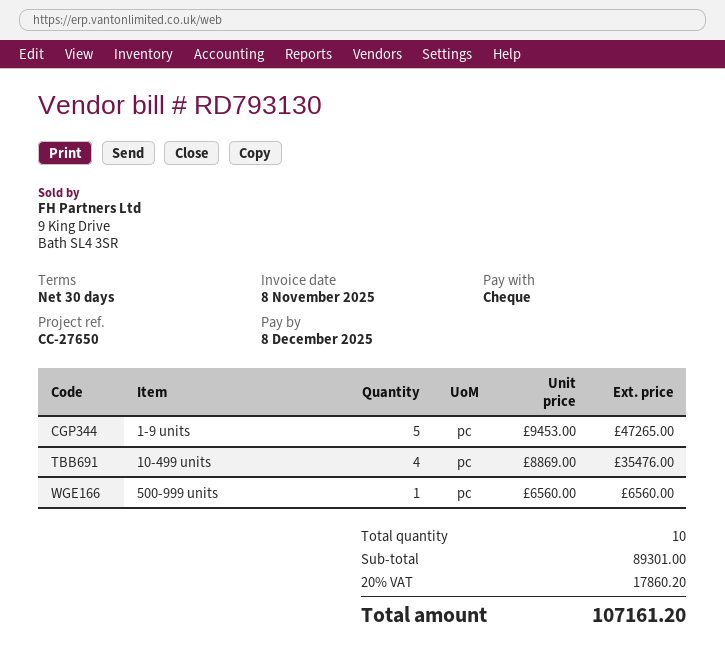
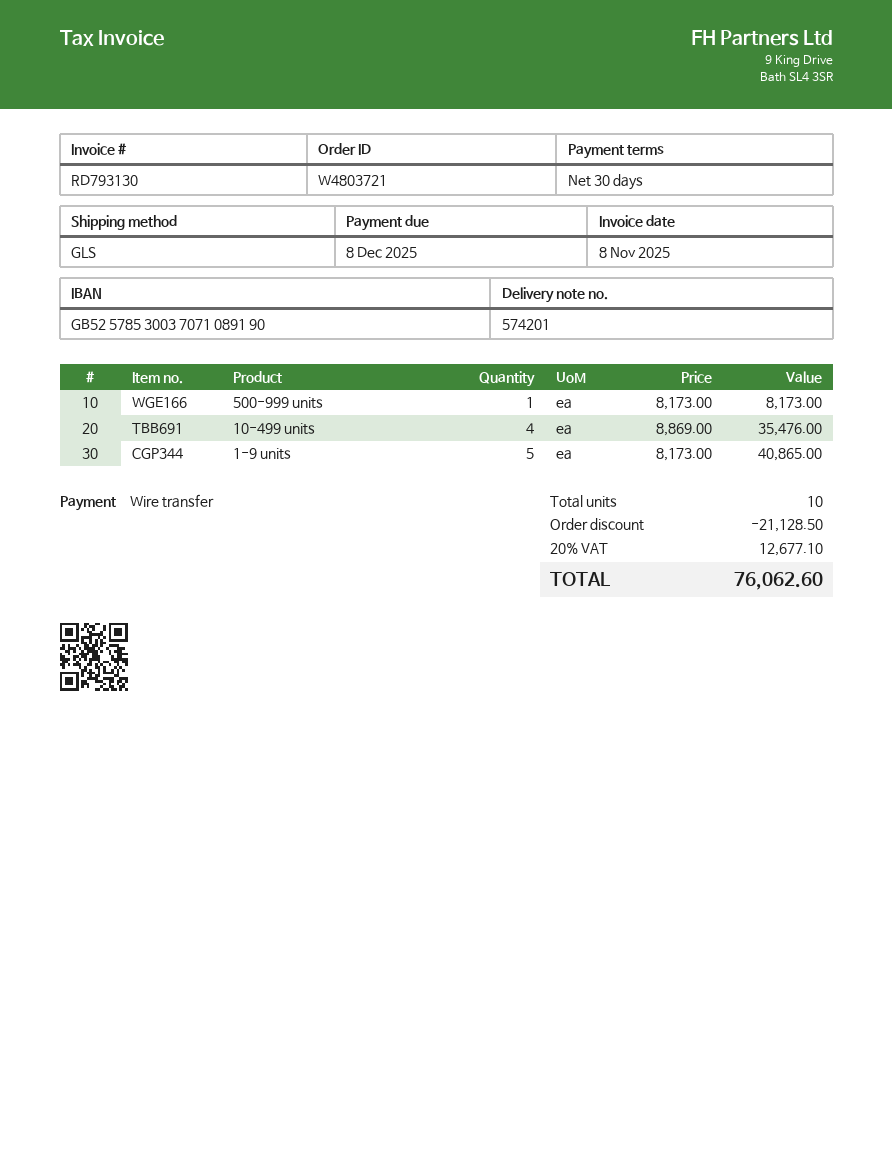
payment method: cheque -> bank transfer
1-9 units: 5 x 9453.00 = 47265.00 -> 5 x 8173.00 = 40865.00
500-999 units: 1 x 6560.00 = 6560.00 -> 1 x 8173.00 = 8173.00
discount: none -> 21128.50
tax: 20% = 17860.20 -> 20% = 12677.10
total: 107161.20 -> 76062.60

